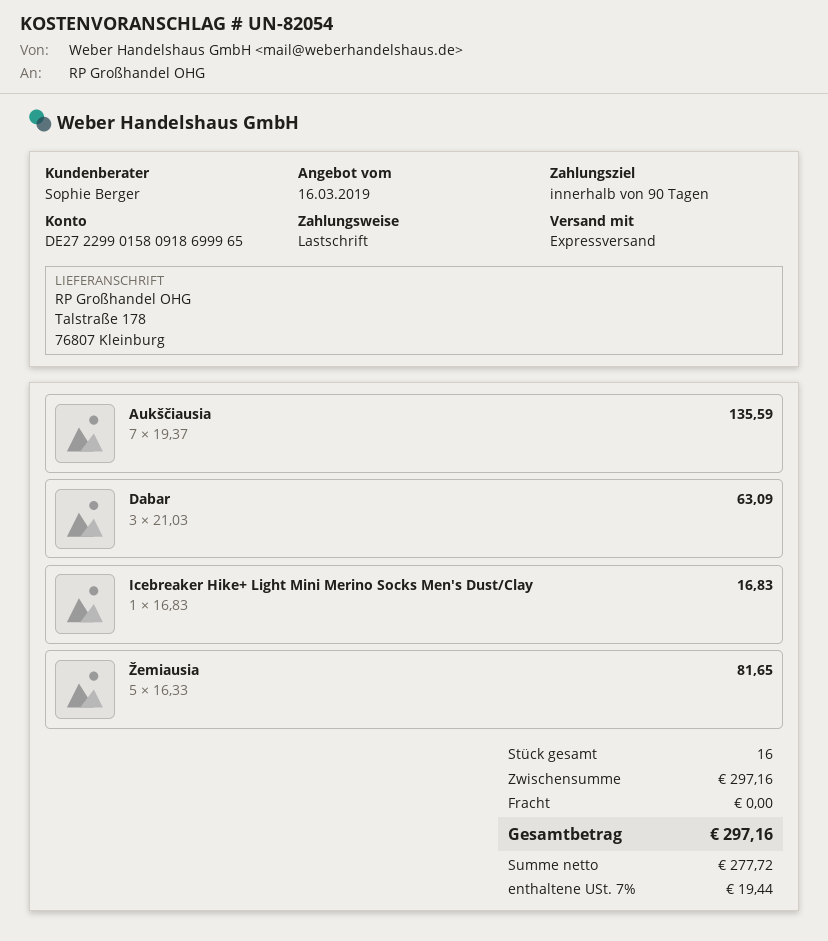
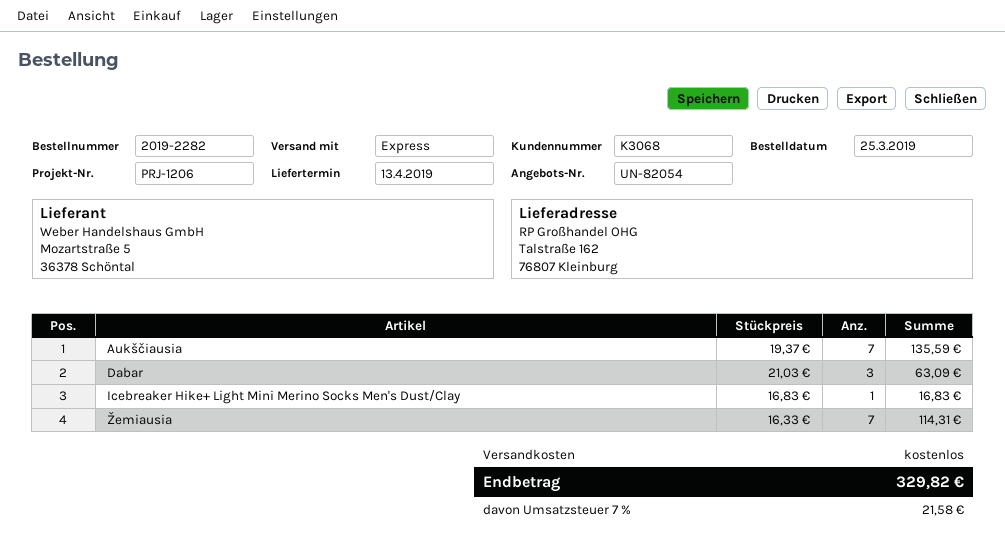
ship to: Talstraße 178, 76807 Kleinburg -> Talstraße 162, 76807 Kleinburg
Žemiausia: 5 x 16.33 = 81.65 -> 7 x 16.33 = 114.31
tax: 7% = 19.44 -> 7% = 21.58
total: 297.16 -> 329.82

